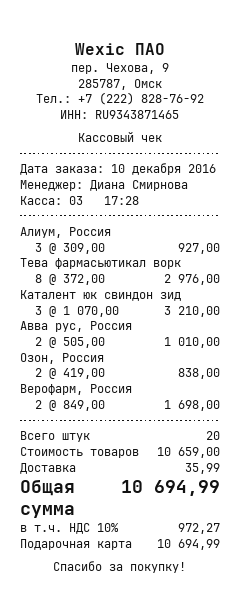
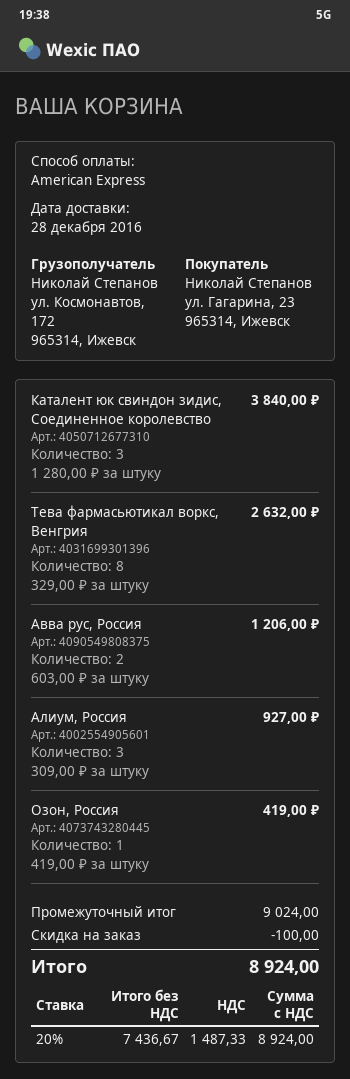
payment method: gift card -> American Express
Тева фармасьютикал ворк: 8 x 372.00 = 2976.00 -> 8 x 329.00 = 2632.00
Каталент юк свиндон зид: 3 x 1070.00 = 3210.00 -> 3 x 1280.00 = 3840.00
Авва рус, Россия: 2 x 505.00 = 1010.00 -> 2 x 603.00 = 1206.00
Озон, Россия: 2 x 419.00 = 838.00 -> 1 x 419.00 = 419.00
Верофарм, Россия: 2 x 849.00 = 1698.00 -> none
subtotal: 10659.00 -> 9024.00
discount: none -> 100.00
shipping: 35.99 -> none
tax: 10% = 972.27 -> 20% = 1487.33
total: 10694.99 -> 8924.00

